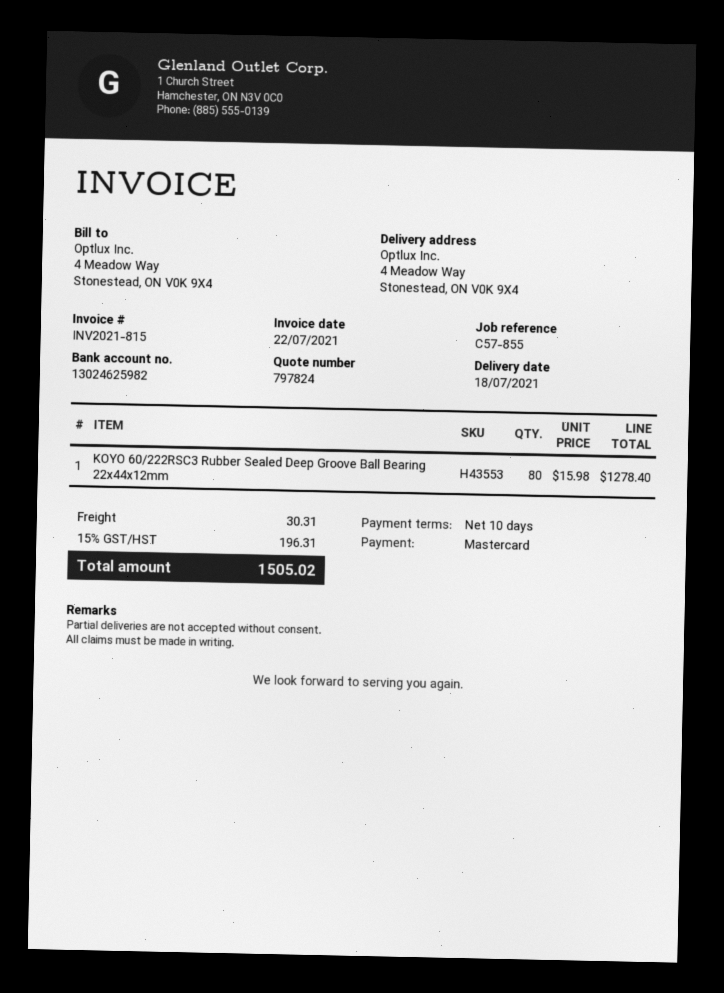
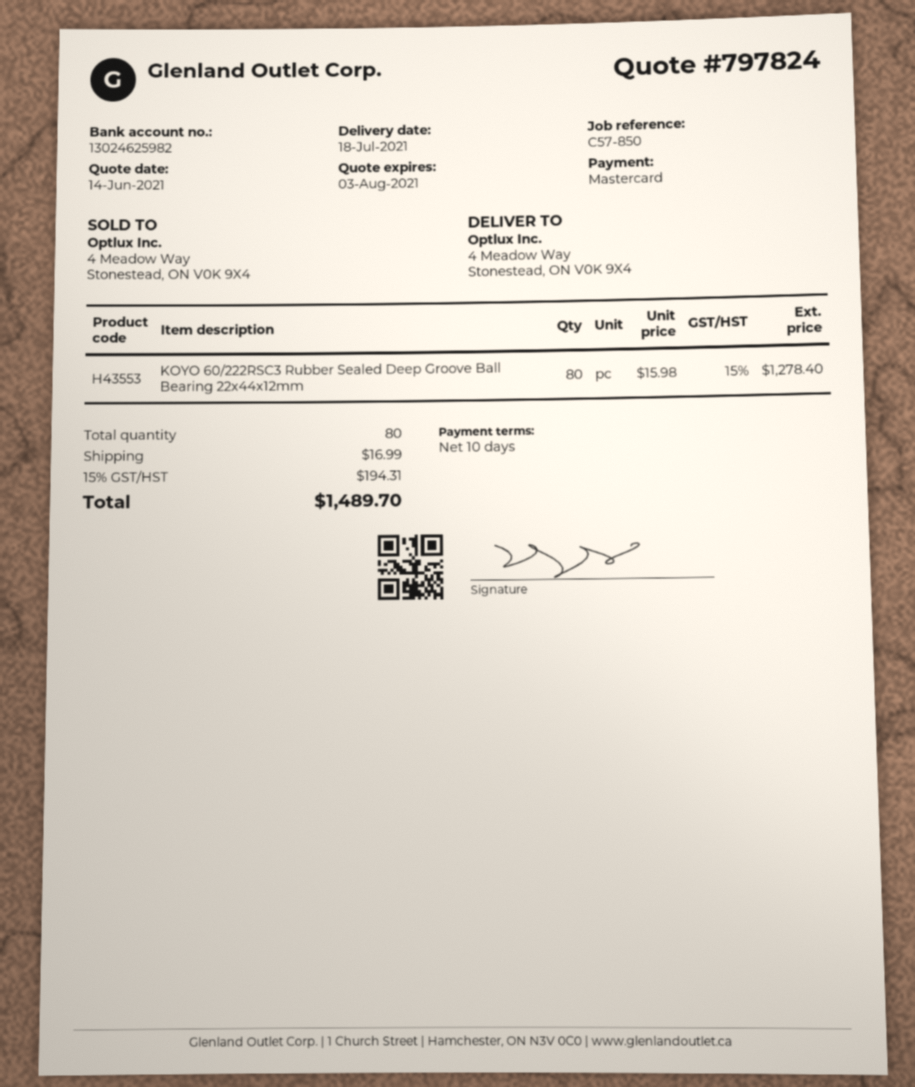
reference: C57-855 -> C57-850
shipping: 30.31 -> 16.99
tax: 15% = 196.31 -> 15% = 194.31
total: 1505.02 -> 1489.70

